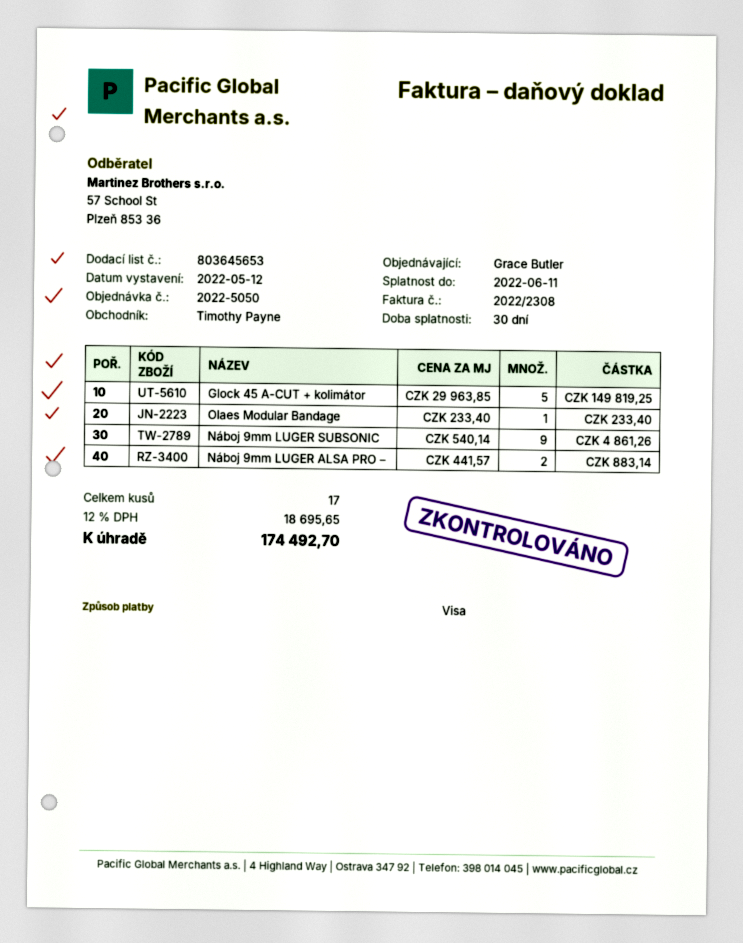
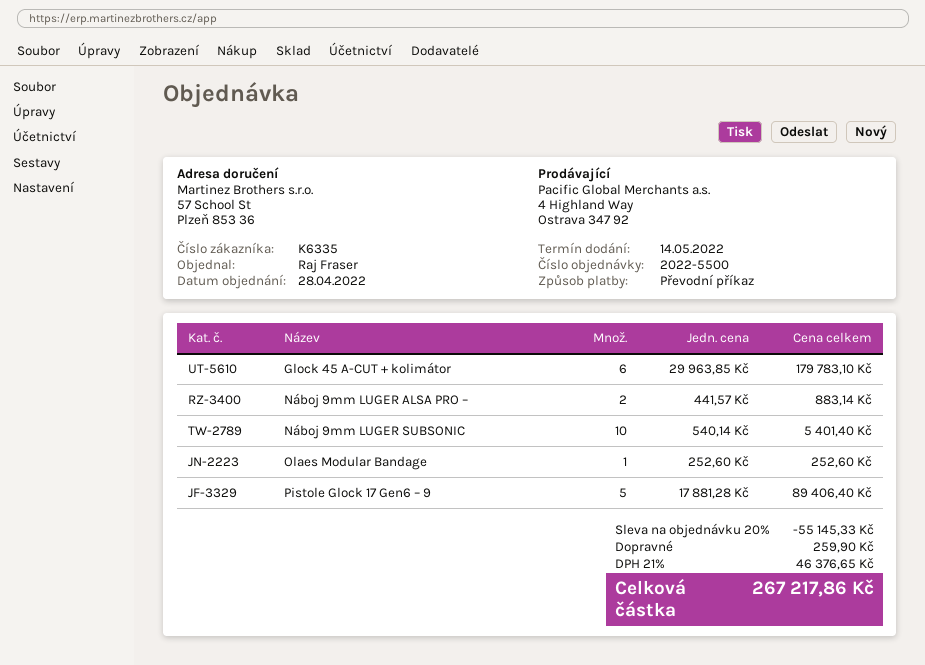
order number: 2022-5050 -> 2022-5500
ordered by: Grace Butler -> Raj Fraser
payment method: Visa -> bank transfer
Glock 45 A-CUT + kolimátor: 5 x 29963.85 = 149819.25 -> 6 x 29963.85 = 179783.10
Olaes Modular Bandage: 1 x 233.40 = 233.40 -> 1 x 252.60 = 252.60
Náboj 9mm LUGER SUBSONIC: 9 x 540.14 = 4861.26 -> 10 x 540.14 = 5401.40
Pistole Glock 17 Gen6 – 9: none -> 5 x 17881.28 = 89406.40
discount: none -> 20% = 55145.33
shipping: none -> 259.90
tax: 12% = 18695.65 -> 21% = 46376.65
total: 174492.70 -> 267217.86

